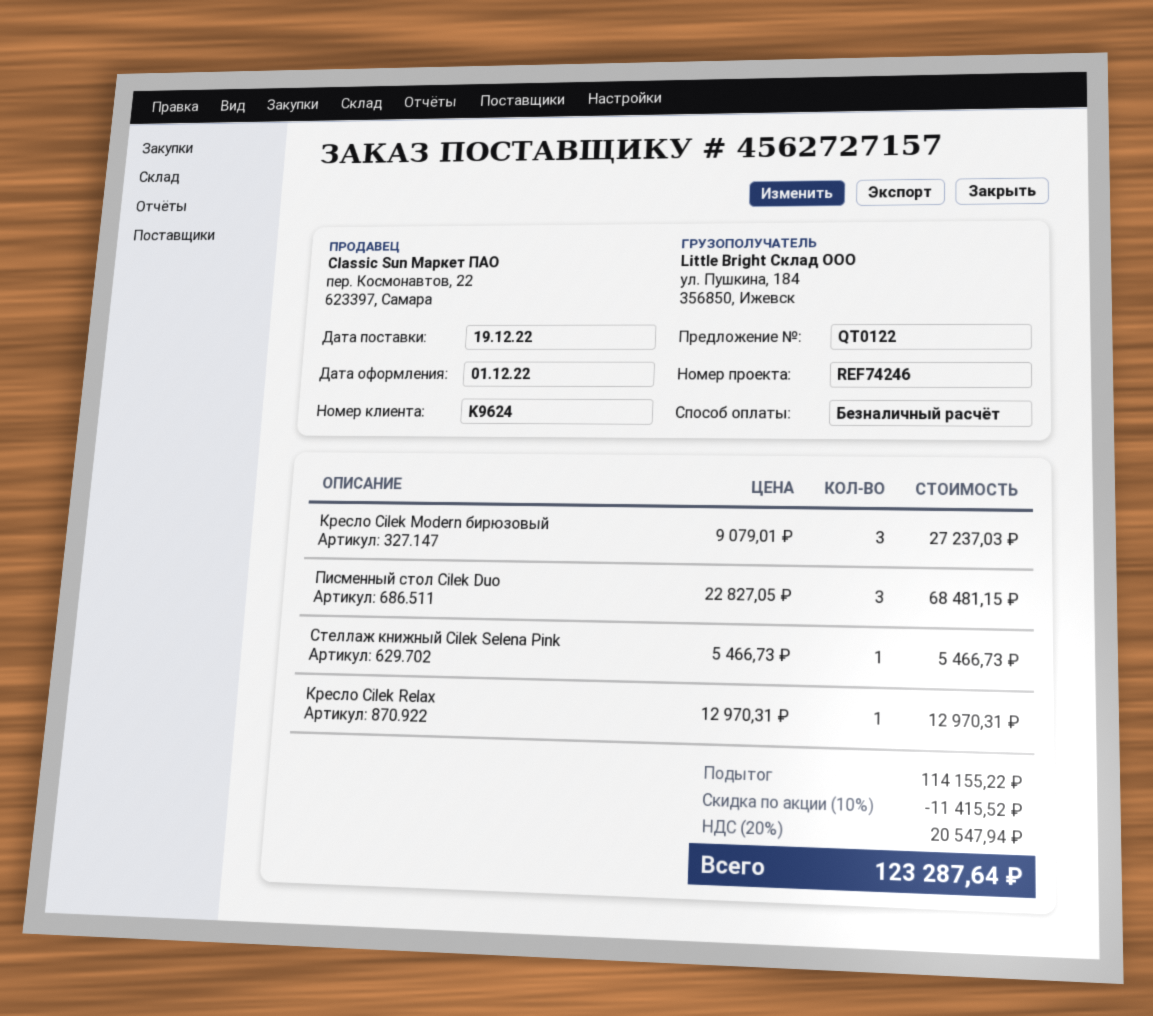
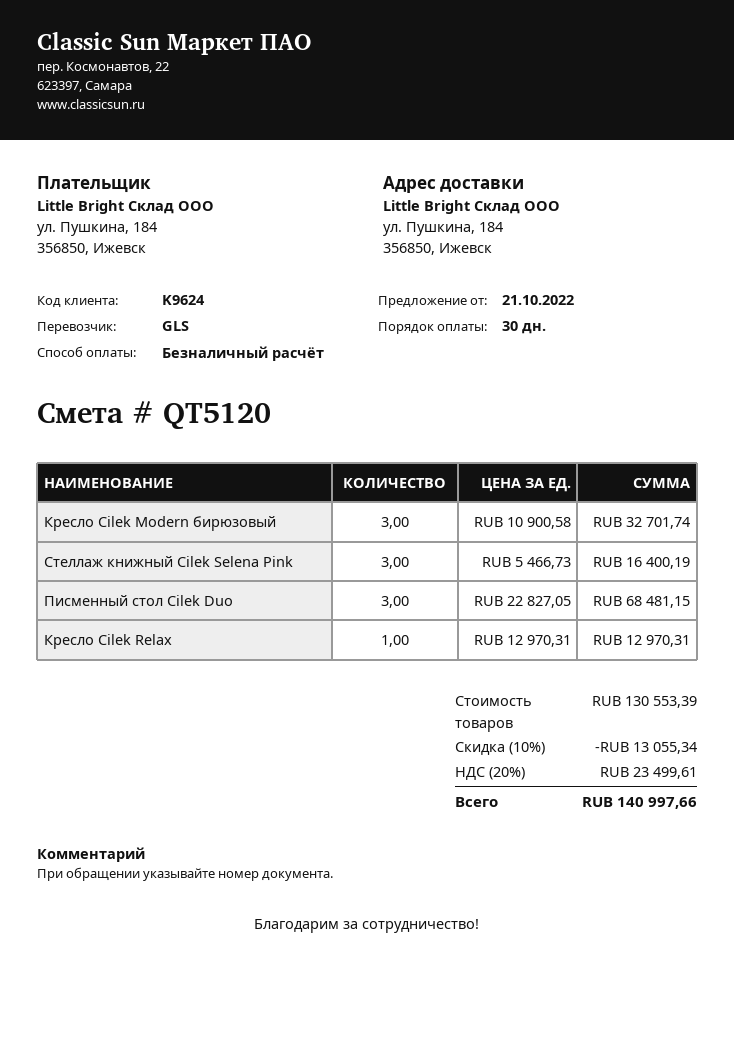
quote number: QT0122 -> QT5120
Кресло Cilek Modern бирюзовый: 3 x 9079.01 = 27237.03 -> 3 x 10900.58 = 32701.74
Стеллаж книжный Cilek Selena Pink: 1 x 5466.73 = 5466.73 -> 3 x 5466.73 = 16400.19
subtotal: 114155.22 -> 130553.39
discount: 10% = 11415.52 -> 10% = 13055.34
tax: 20% = 20547.94 -> 20% = 23499.61
total: 123287.64 -> 140997.66

